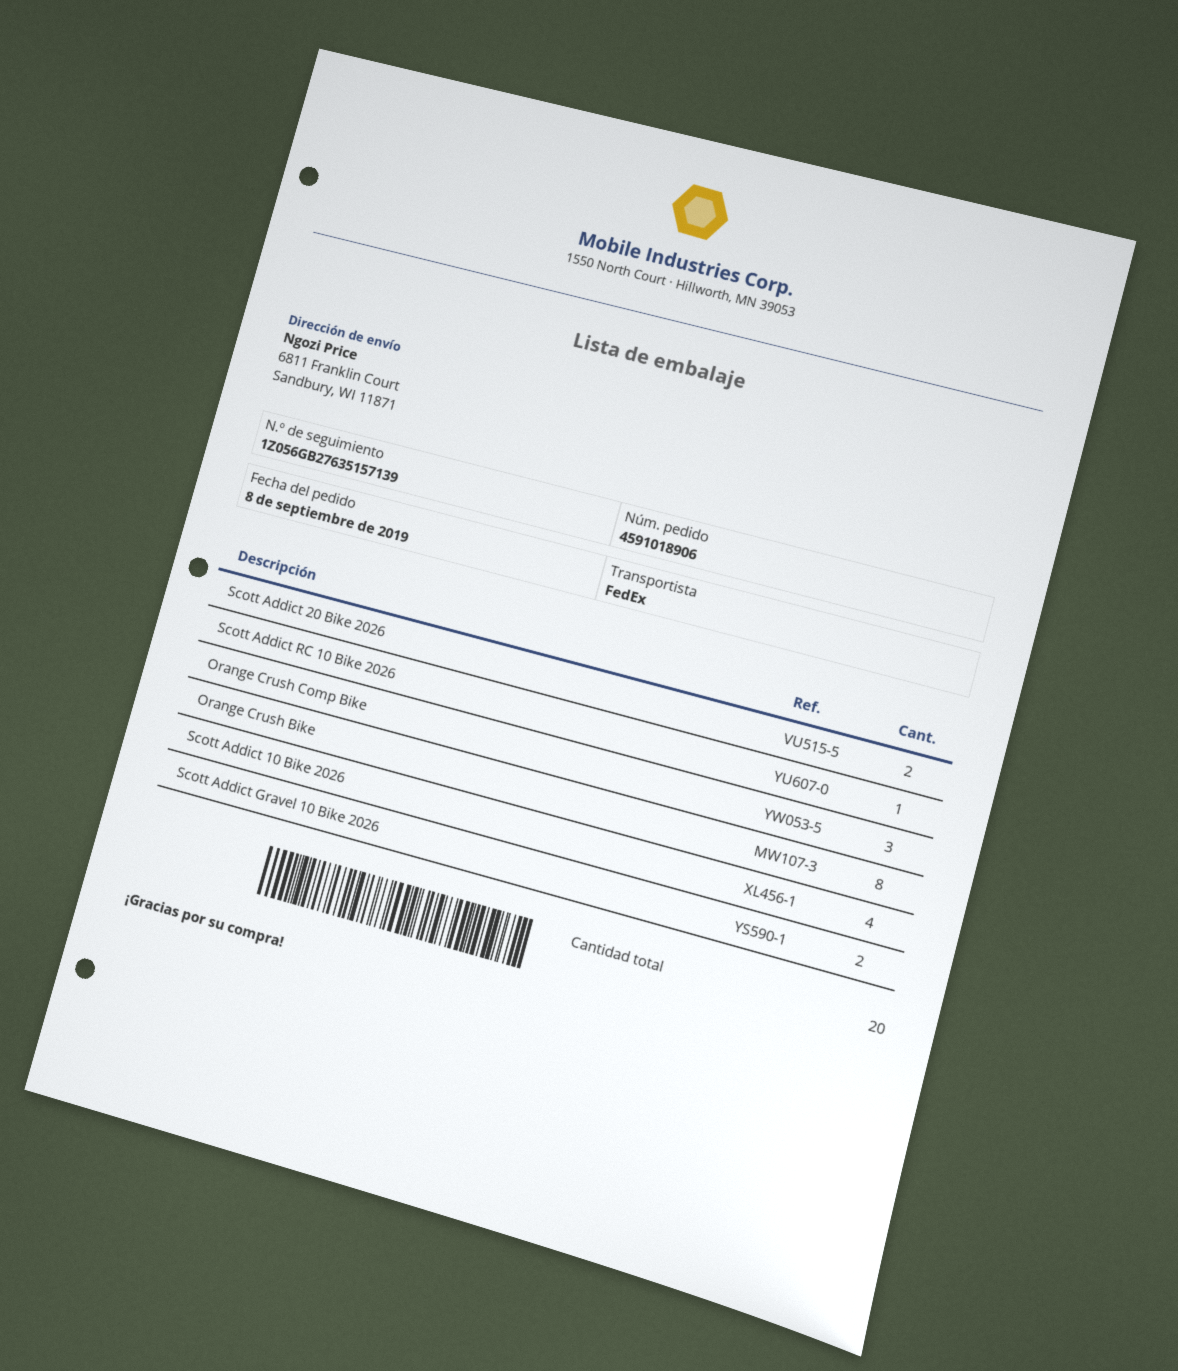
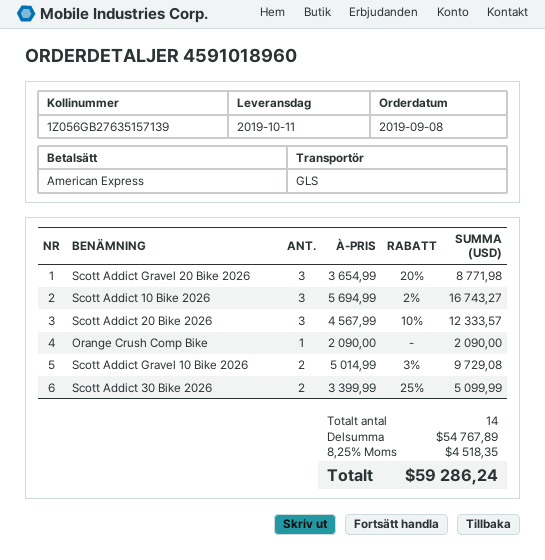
order number: 4591018906 -> 4591018960
shipping method: FedEx -> GLS
Scott Addict 20 Bike 2026: 2 -> 3
Scott Addict RC 10 Bike 2026: 1 -> none
Orange Crush Comp Bike: 3 -> 1
Orange Crush Bike: 8 -> none
Scott Addict 10 Bike 2026: 4 -> 3
Scott Addict Gravel 20 Bike 2026: none -> 3
Scott Addict 30 Bike 2026: none -> 2
total quantity: 20 -> 14

